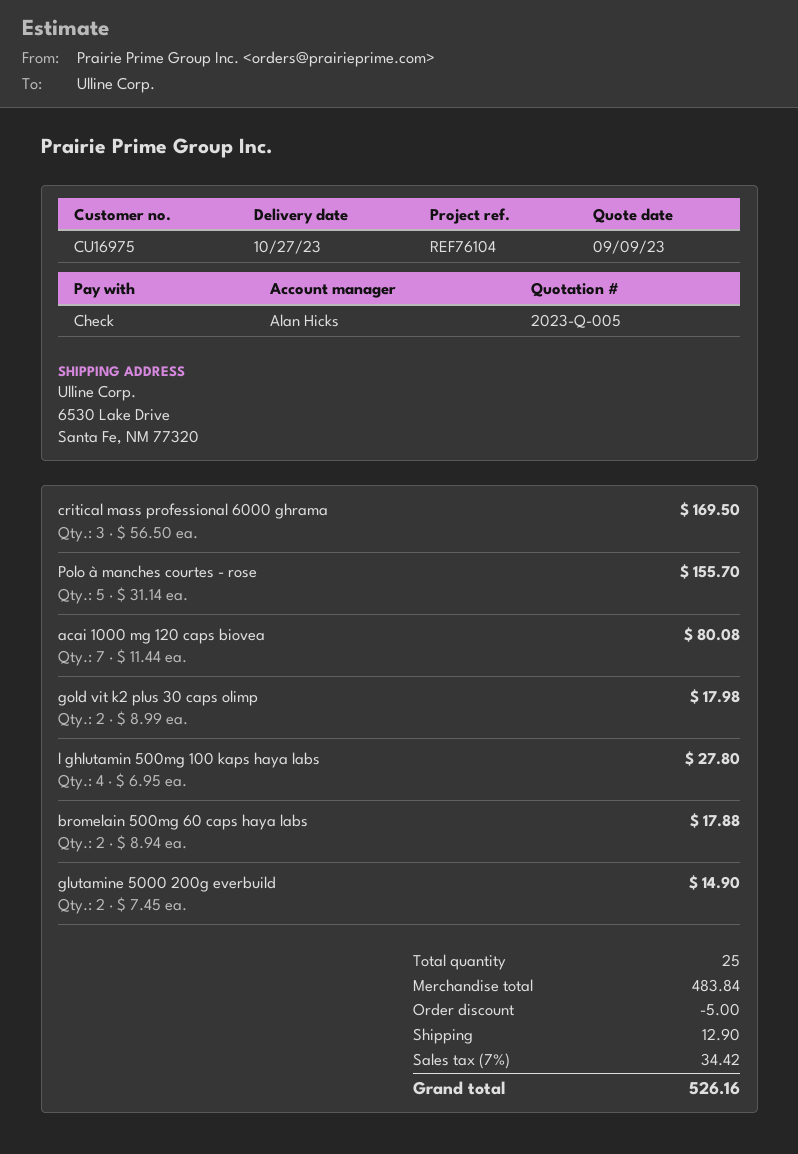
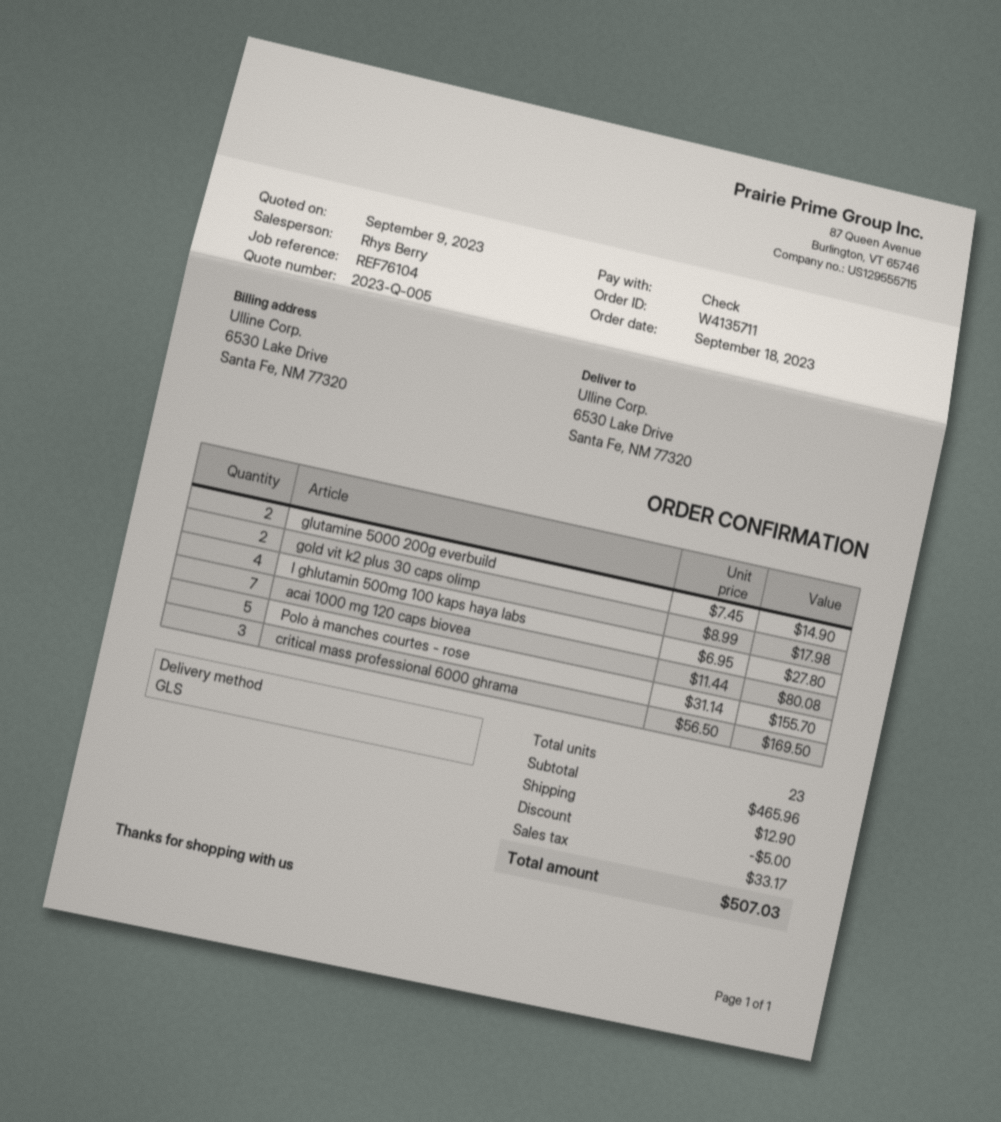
sales rep: Alan Hicks -> Rhys Berry
bromelain 500mg 60 caps haya labs: 2 x 8.94 = 17.88 -> none
total quantity: 25 -> 23
subtotal: 483.84 -> 465.96
tax: 34.42 -> 33.17
total: 526.16 -> 507.03

